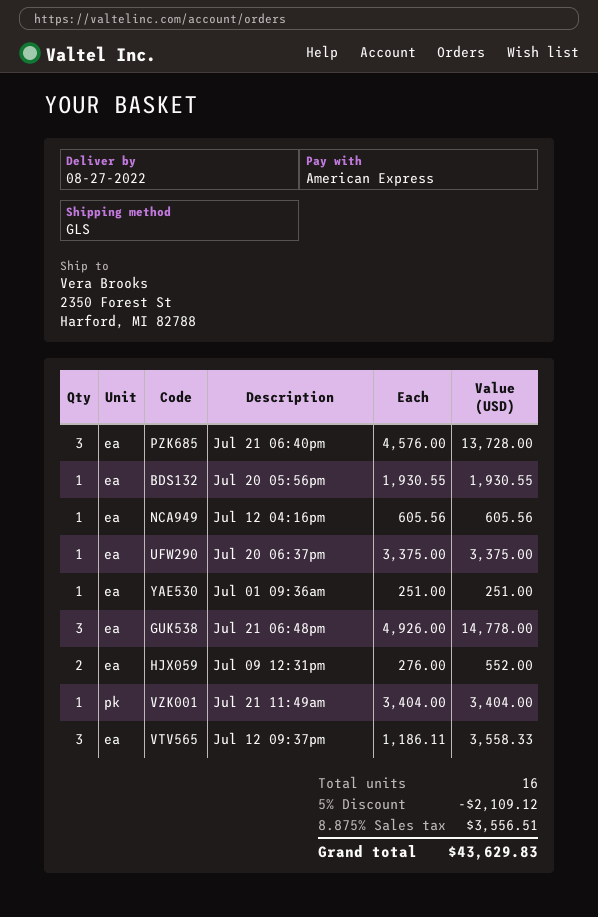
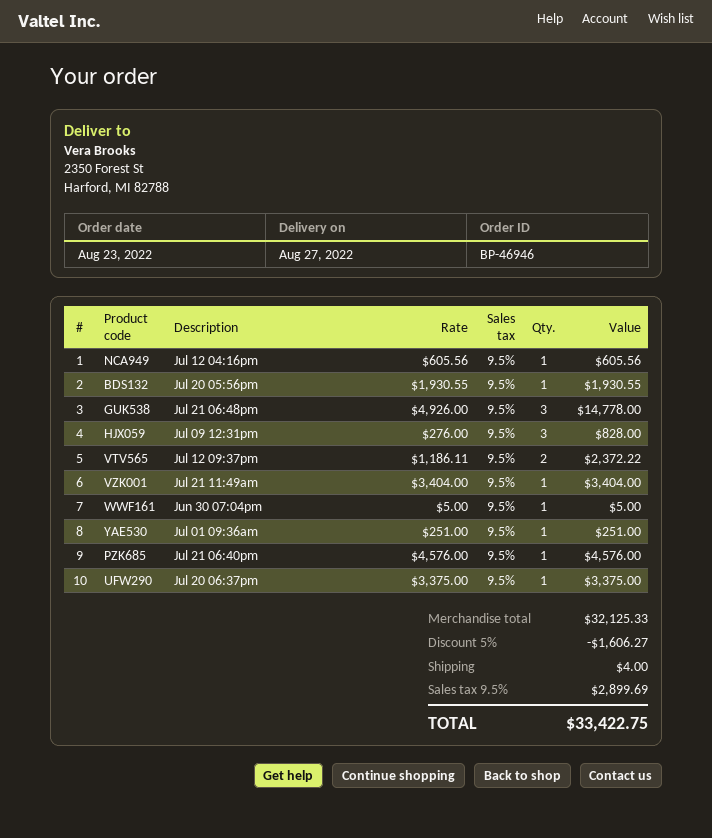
Jul 21 06:40pm: 3 x 4576.00 = 13728.00 -> 1 x 4576.00 = 4576.00
Jul 09 12:31pm: 2 x 276.00 = 552.00 -> 3 x 276.00 = 828.00
Jul 12 09:37pm: 3 x 1186.11 = 3558.33 -> 2 x 1186.11 = 2372.22
Jun 30 07:04pm: none -> 1 x 5.00 = 5.00
discount: 5% = 2109.12 -> 5% = 1606.27
shipping: none -> 4.00
tax: 8.875% = 3556.51 -> 9.5% = 2899.69
total: 43629.83 -> 33422.75

